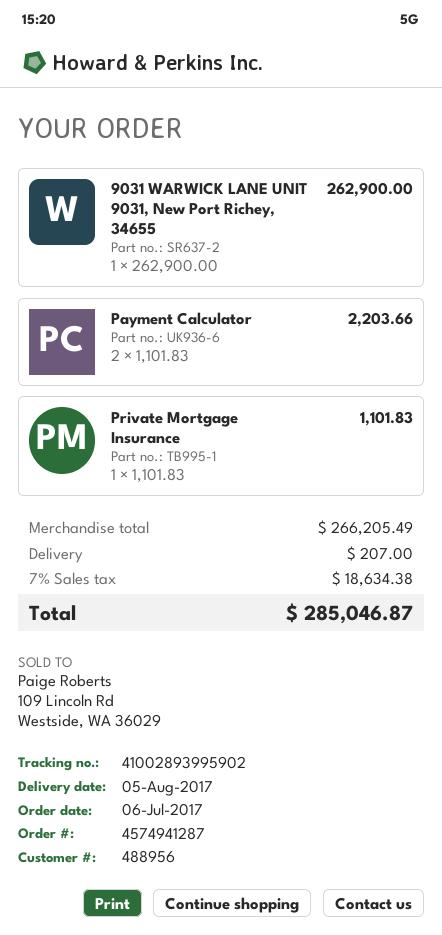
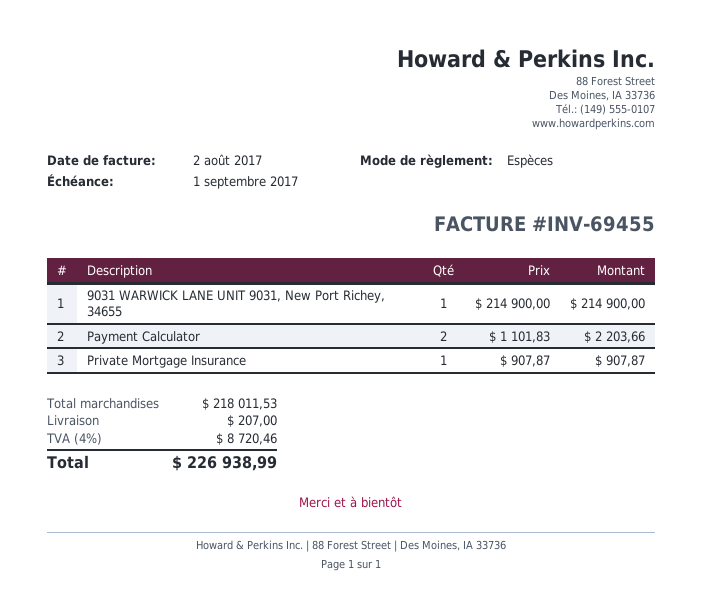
9031 WARWICK LANE UNIT 9031, New Port Richey, 34655: 1 x 262900.00 = 262900.00 -> 1 x 214900.00 = 214900.00
Private Mortgage Insurance: 1 x 1101.83 = 1101.83 -> 1 x 907.87 = 907.87
subtotal: 266205.49 -> 218011.53
tax: 7% = 18634.38 -> 4% = 8720.46
total: 285046.87 -> 226938.99

